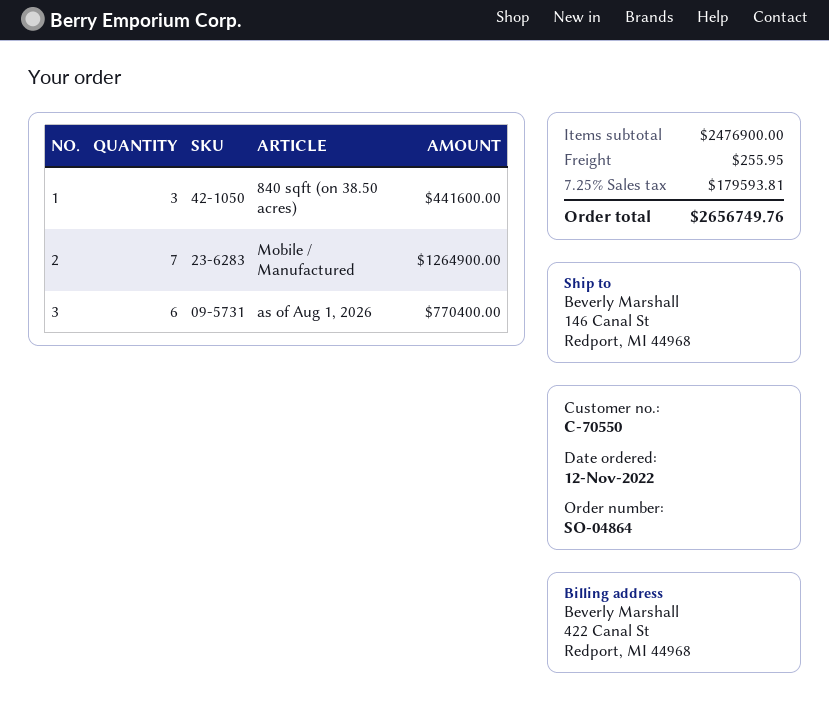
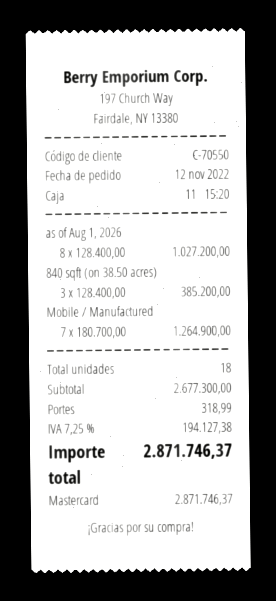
840 sqft (on 38.50 acres): 3 for 441600.00 -> 3 for 385200.00
as of Aug 1, 2026: 6 for 770400.00 -> 8 for 1027200.00
subtotal: 2476900.00 -> 2677300.00
shipping: 255.95 -> 318.99
tax: 7.25% = 179593.81 -> 7.25% = 194127.38
total: 2656749.76 -> 2871746.37

